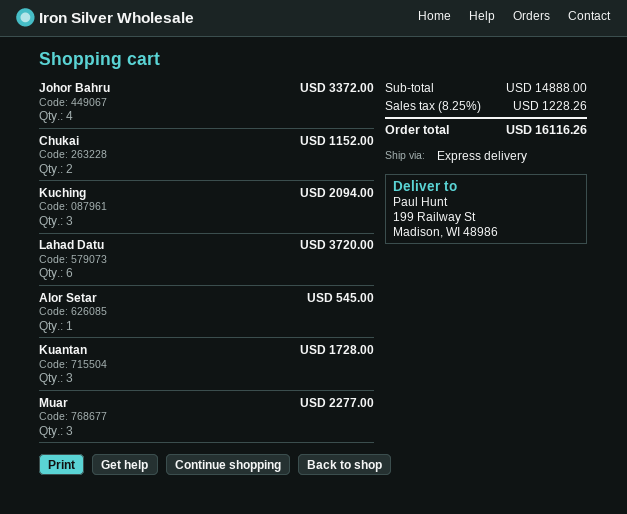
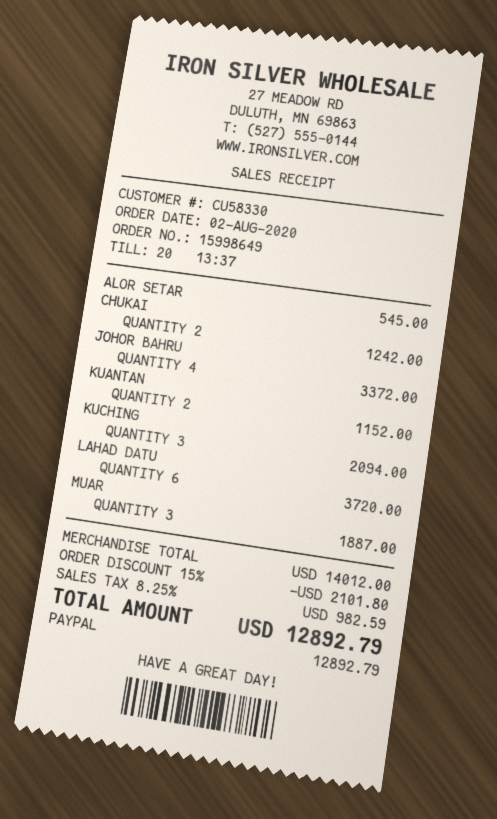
Chukai: 2 for 1152.00 -> 2 for 1242.00
Kuantan: 3 for 1728.00 -> 2 for 1152.00
Muar: 3 for 2277.00 -> 3 for 1887.00
subtotal: 14888.00 -> 14012.00
discount: none -> 15% = 2101.80
tax: 8.25% = 1228.26 -> 8.25% = 982.59
total: 16116.26 -> 12892.79

